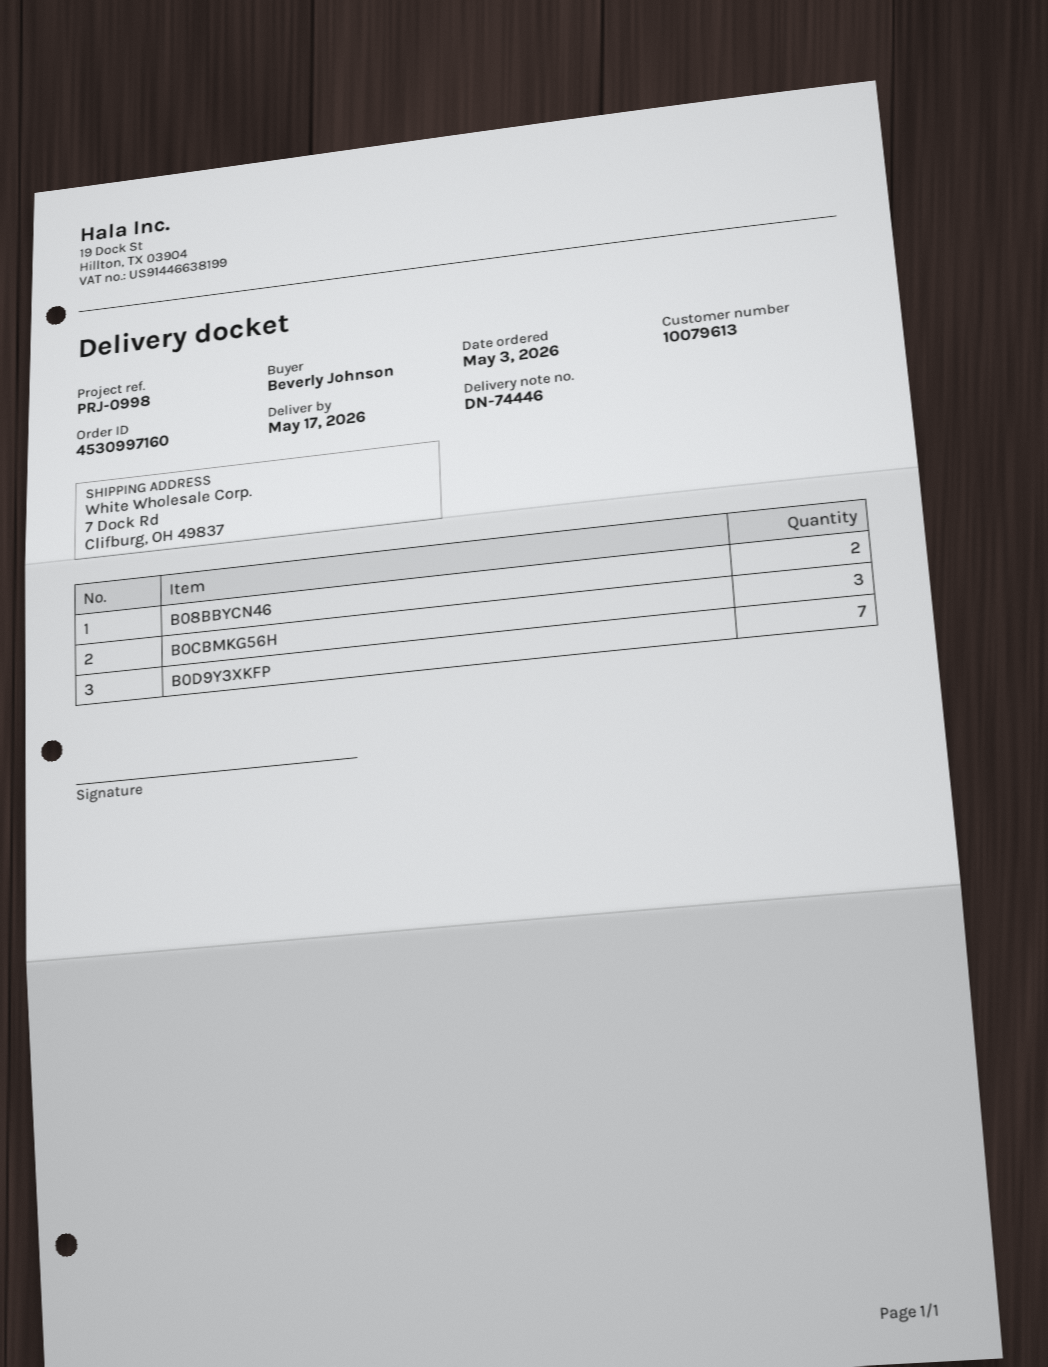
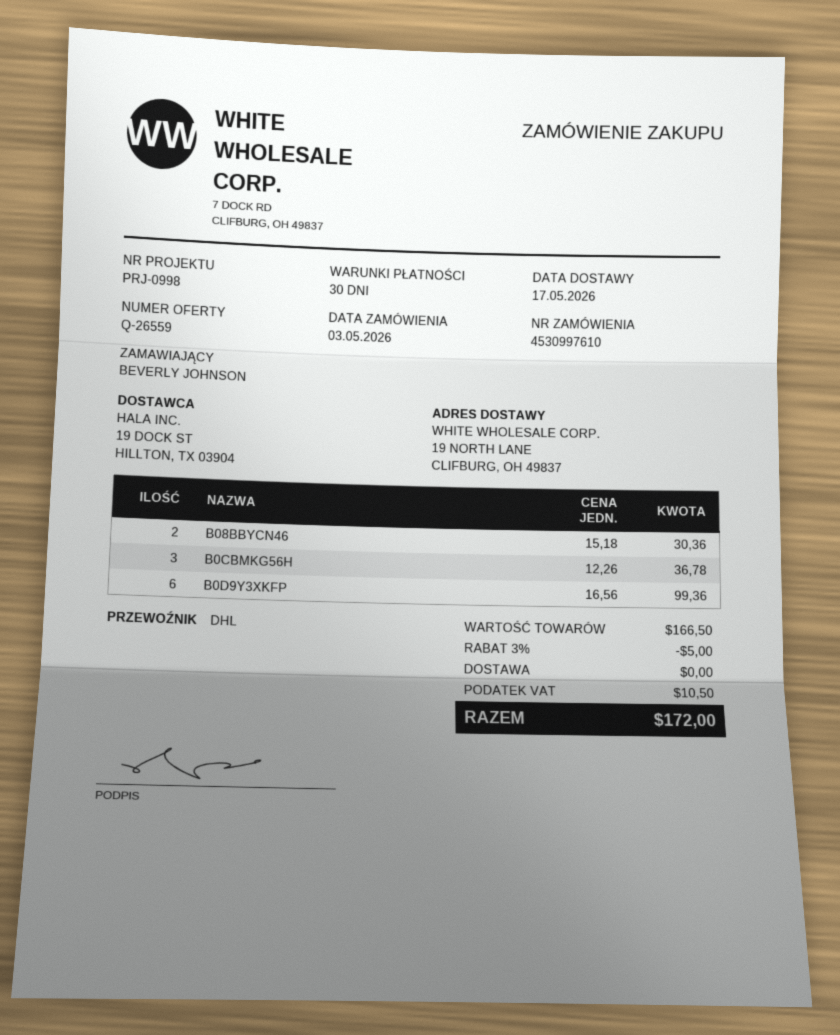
order number: 4530997160 -> 4530997610
ship to: 7 Dock Rd, Clifburg, OH 49837 -> 19 NORTH LANE, CLIFBURG, OH 49837
B0D9Y3XKFP: 7 -> 6

